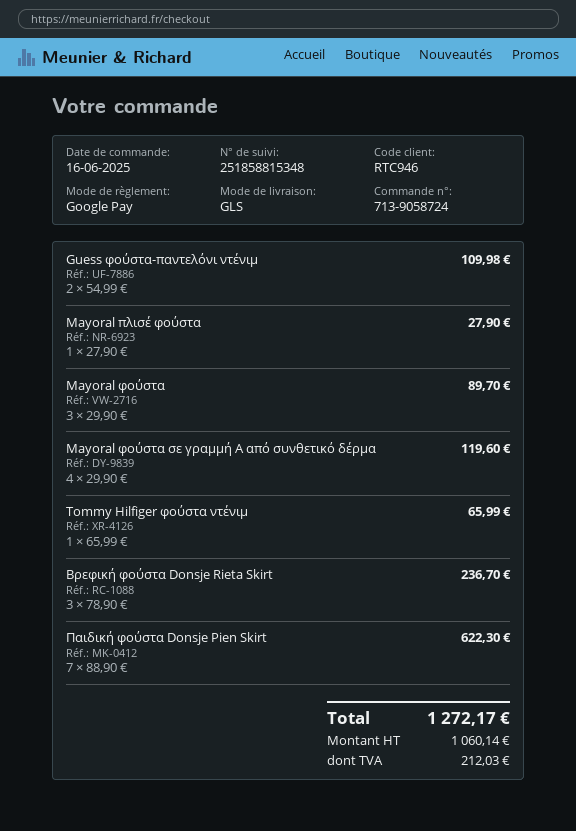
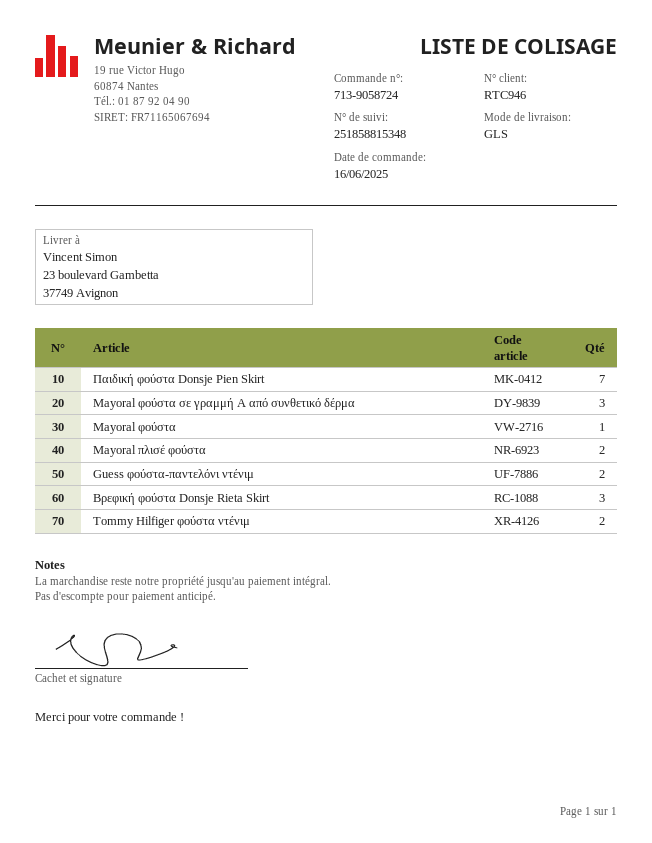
Mayoral πλισέ φούστα: 1 -> 2
Mayoral φούστα: 3 -> 1
Mayoral φούστα σε γραμμή Α από συνθετικό δέρμα: 4 -> 3
Tommy Hilfiger φούστα ντένιμ: 1 -> 2

